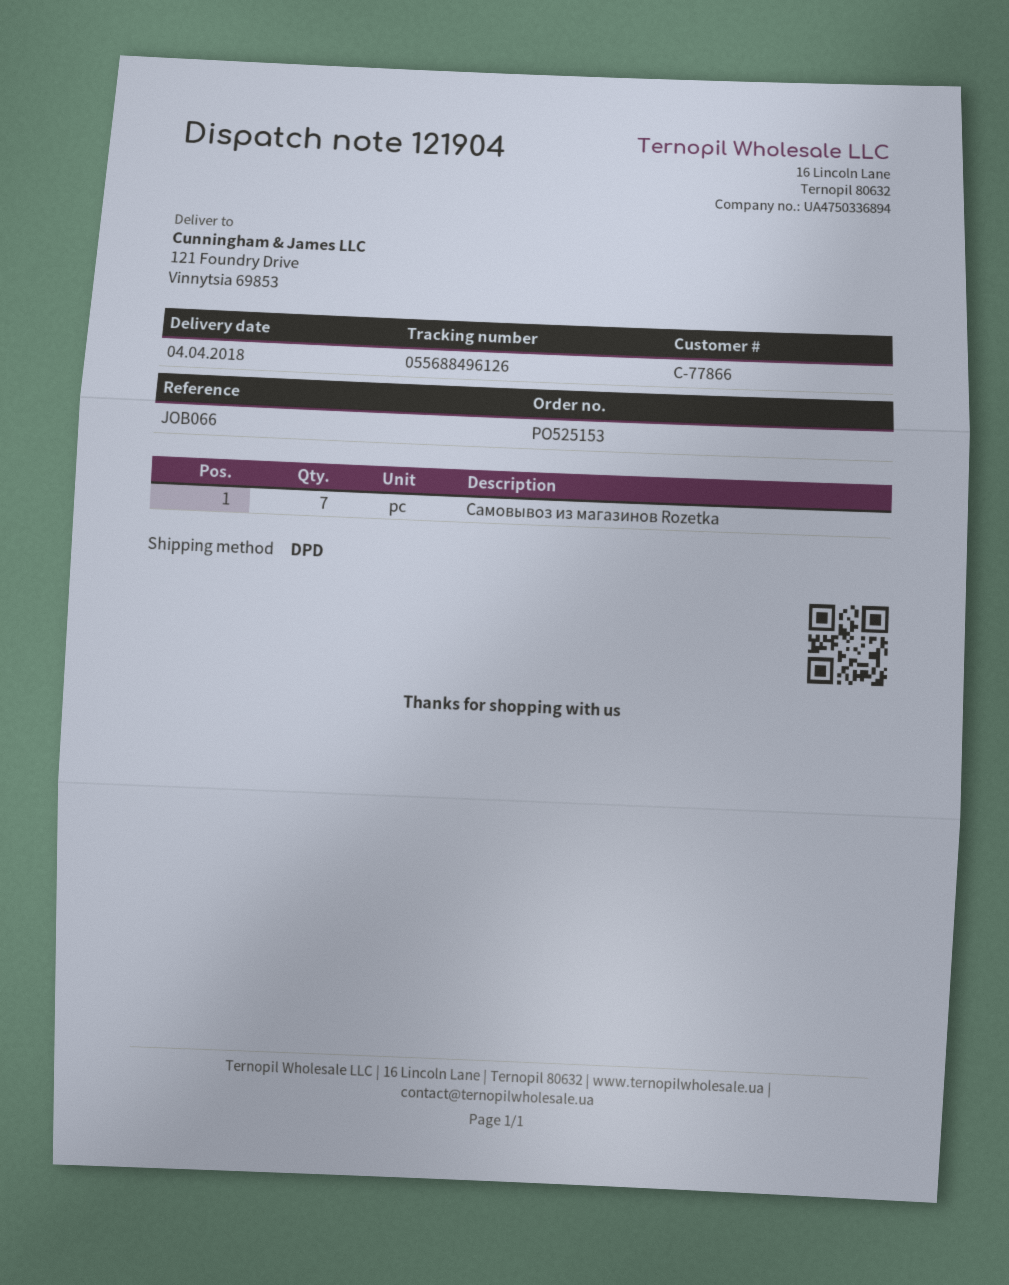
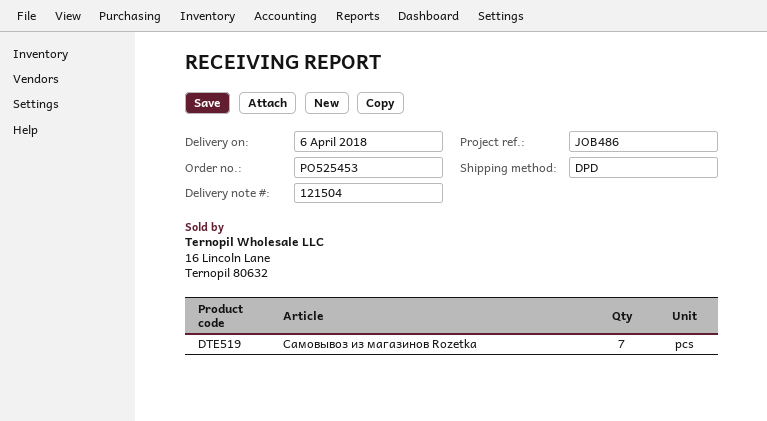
order number: PO525153 -> PO525453
delivery note number: 121904 -> 121504
delivery date: 2018-04-04 -> 2018-04-06
reference: JOB066 -> JOB486

